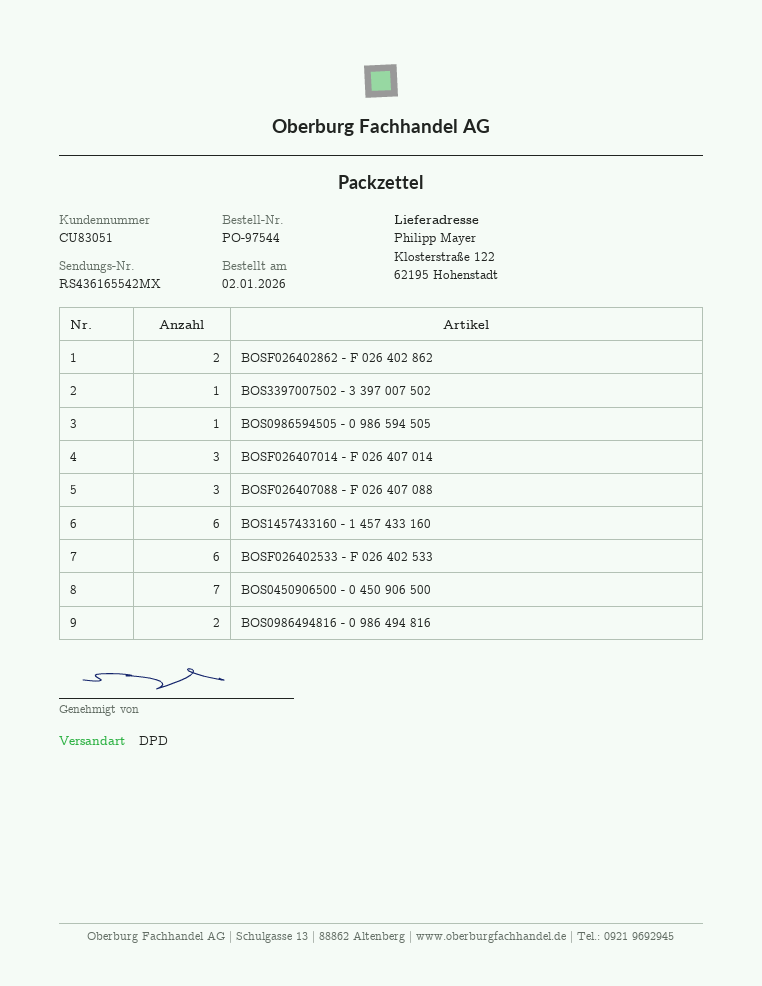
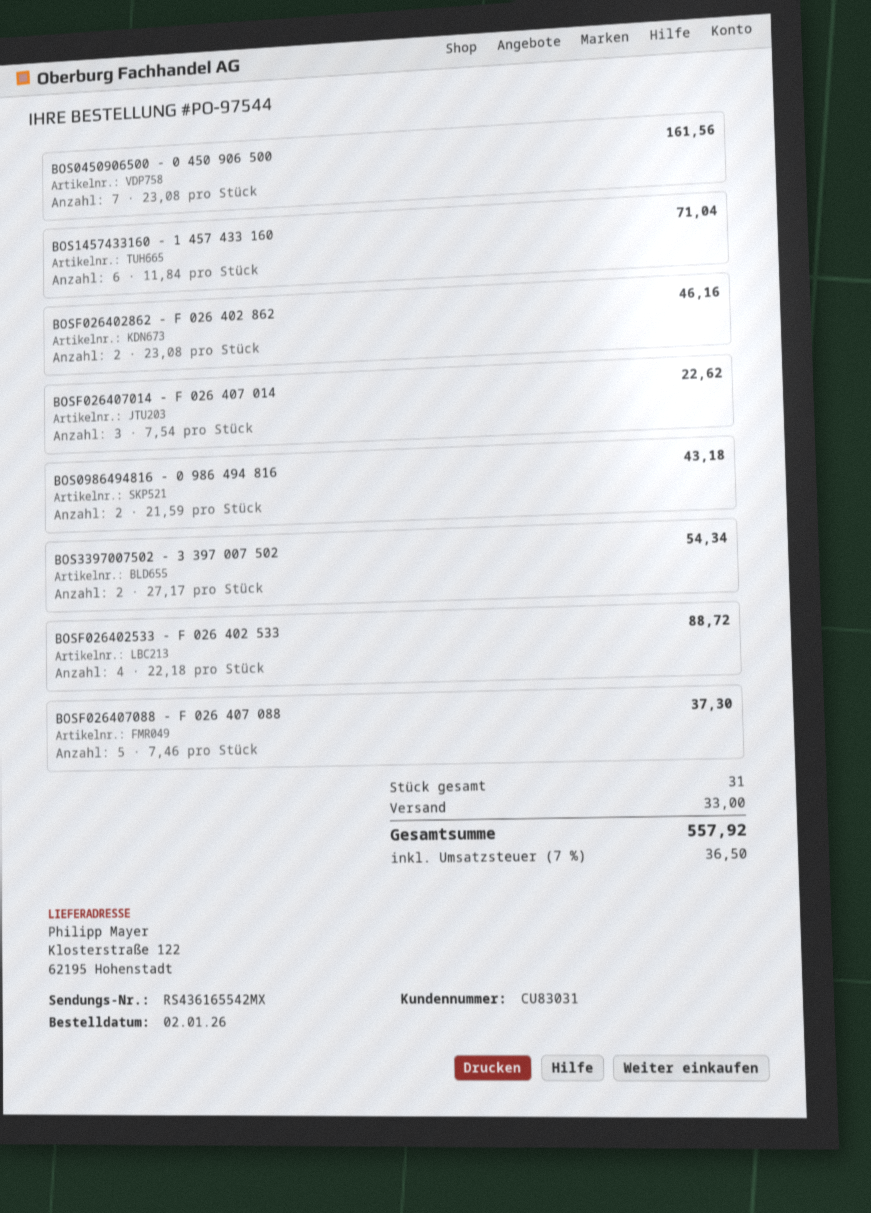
customer number: CU83051 -> CU83031
BOS3397007502 - 3 397 007 502: 1 -> 2
BOS0986594505 - 0 986 594 505: 1 -> none
BOSF026407088 - F 026 407 088: 3 -> 5
BOSF026402533 - F 026 402 533: 6 -> 4

